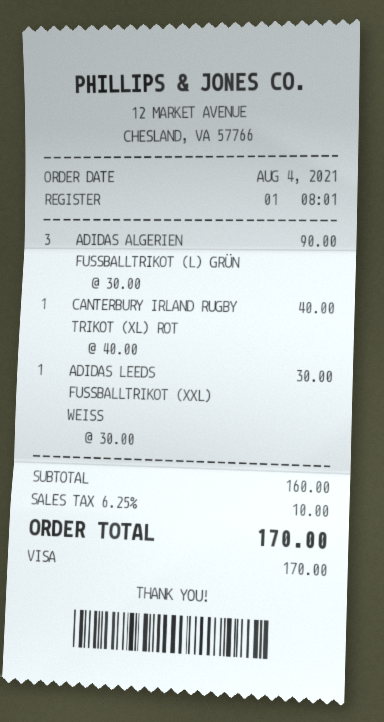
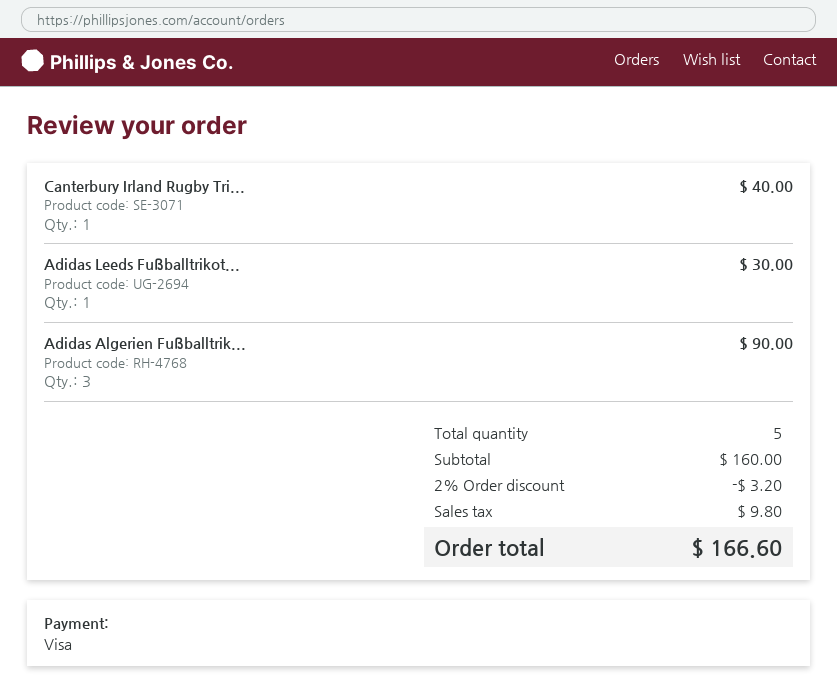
discount: none -> 2% = 3.20
tax: 10.00 -> 9.80
total: 170.00 -> 166.60

